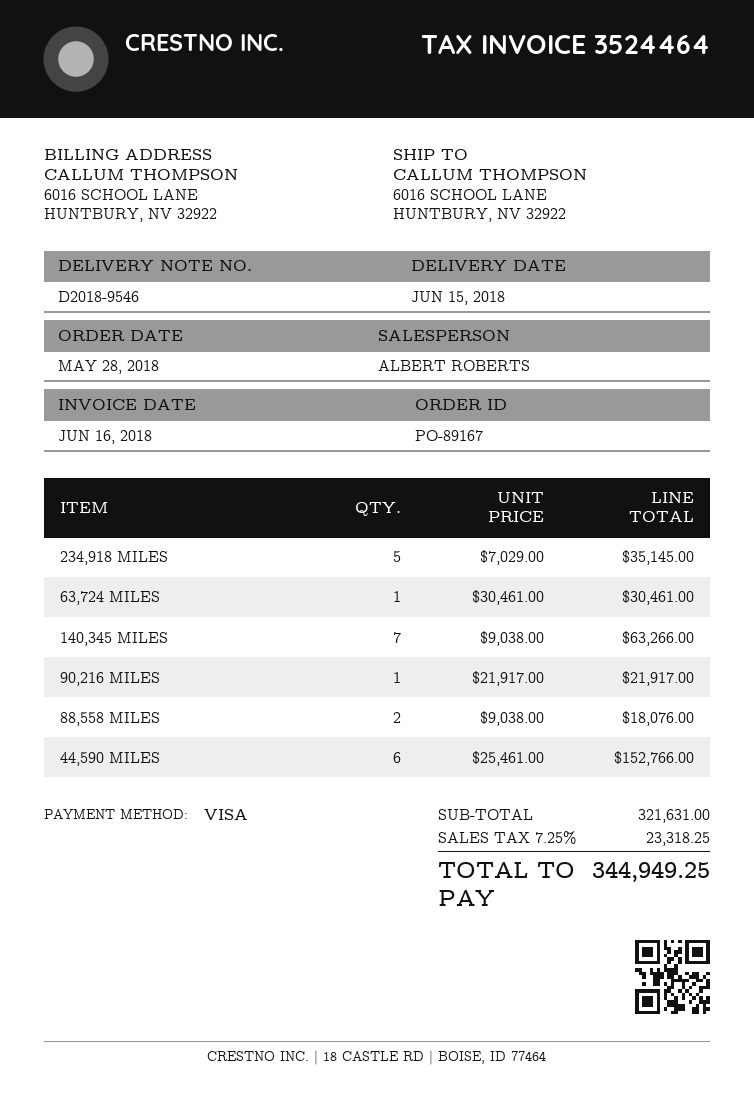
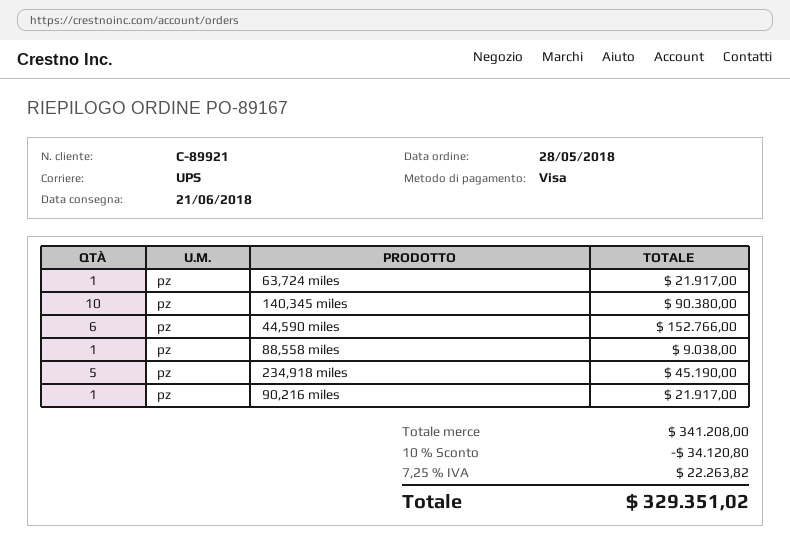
delivery date: 2018-06-15 -> 2018-06-21
234,918 MILES: 5 for 35145.00 -> 5 for 45190.00
63,724 MILES: 1 for 30461.00 -> 1 for 21917.00
140,345 MILES: 7 for 63266.00 -> 10 for 90380.00
88,558 MILES: 2 for 18076.00 -> 1 for 9038.00
subtotal: 321631.00 -> 341208.00
discount: none -> 10% = 34120.80
tax: 7.25% = 23318.25 -> 7.25% = 22263.82
total: 344949.25 -> 329351.02

